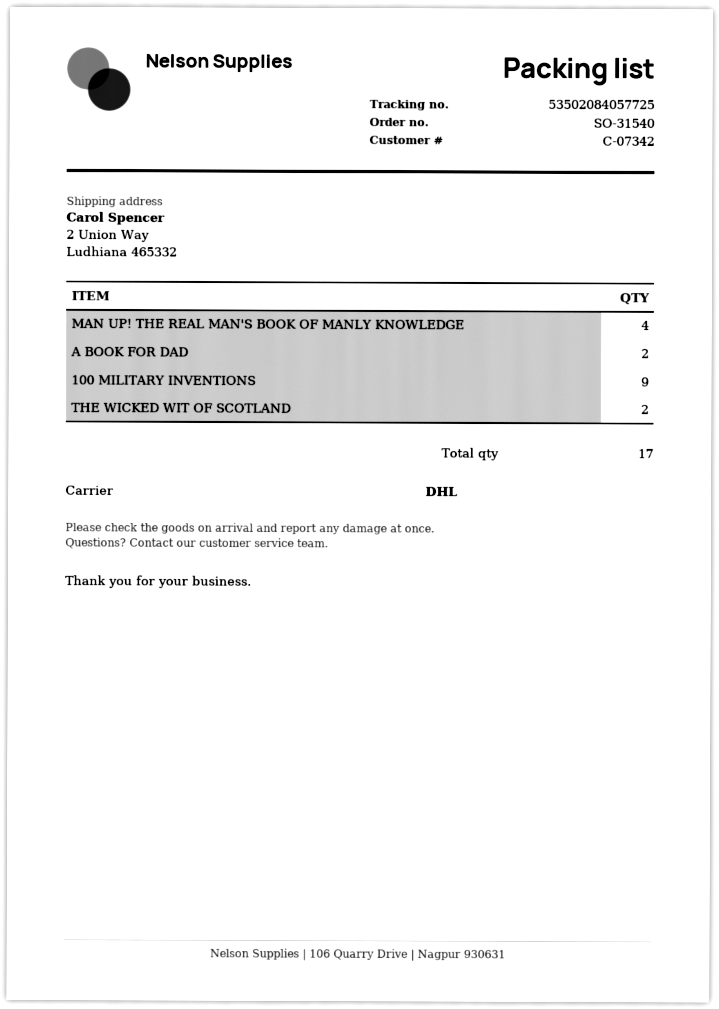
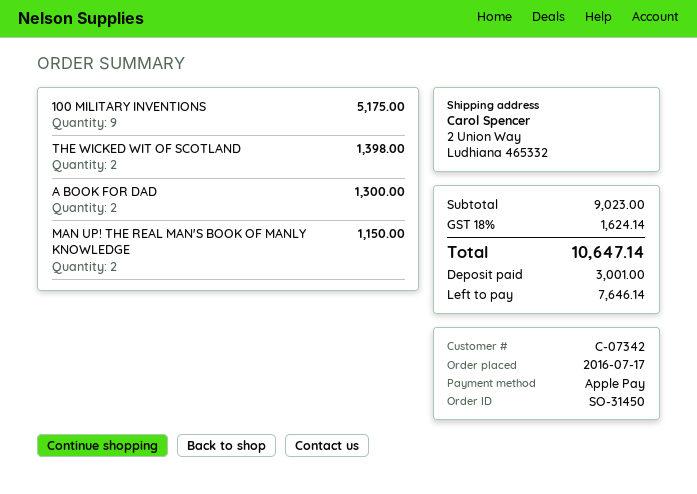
order number: SO-31540 -> SO-31450
MAN UP! THE REAL MAN'S BOOK OF MANLY KNOWLEDGE: 4 -> 2

